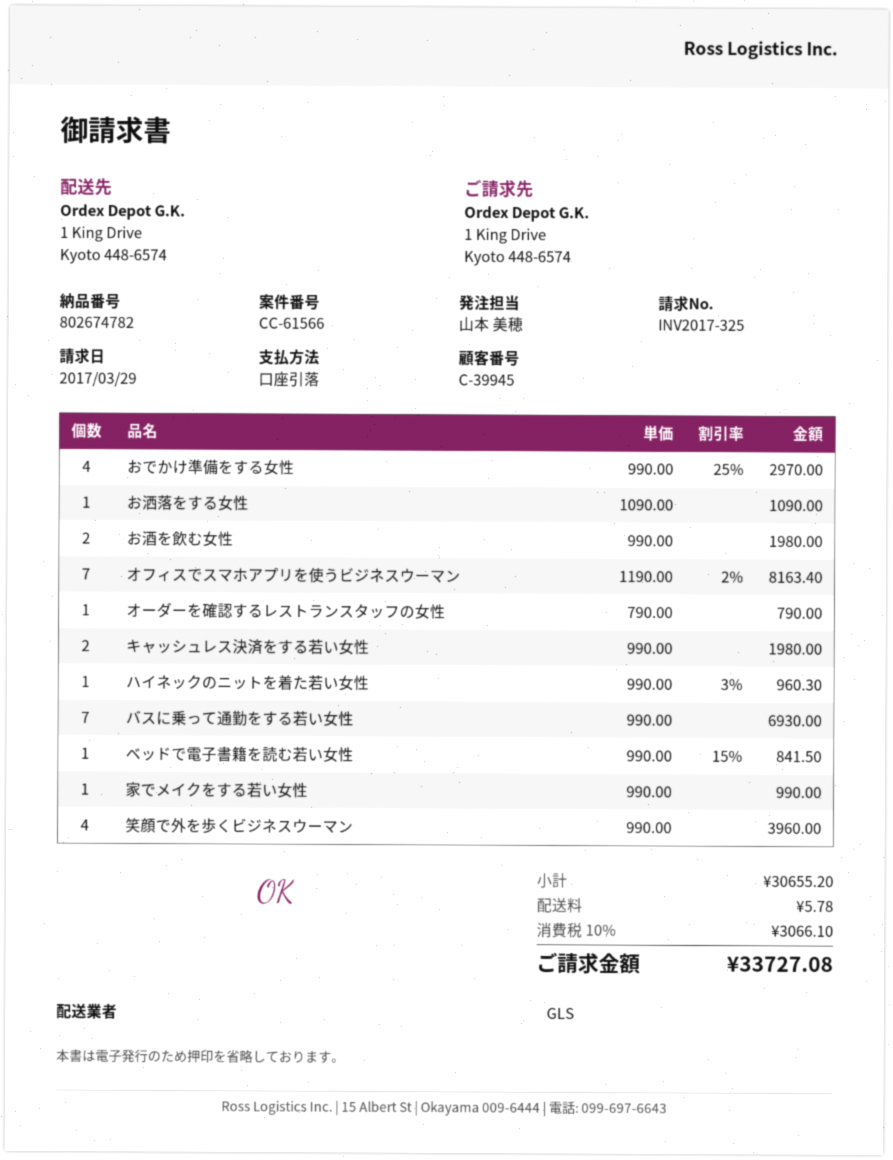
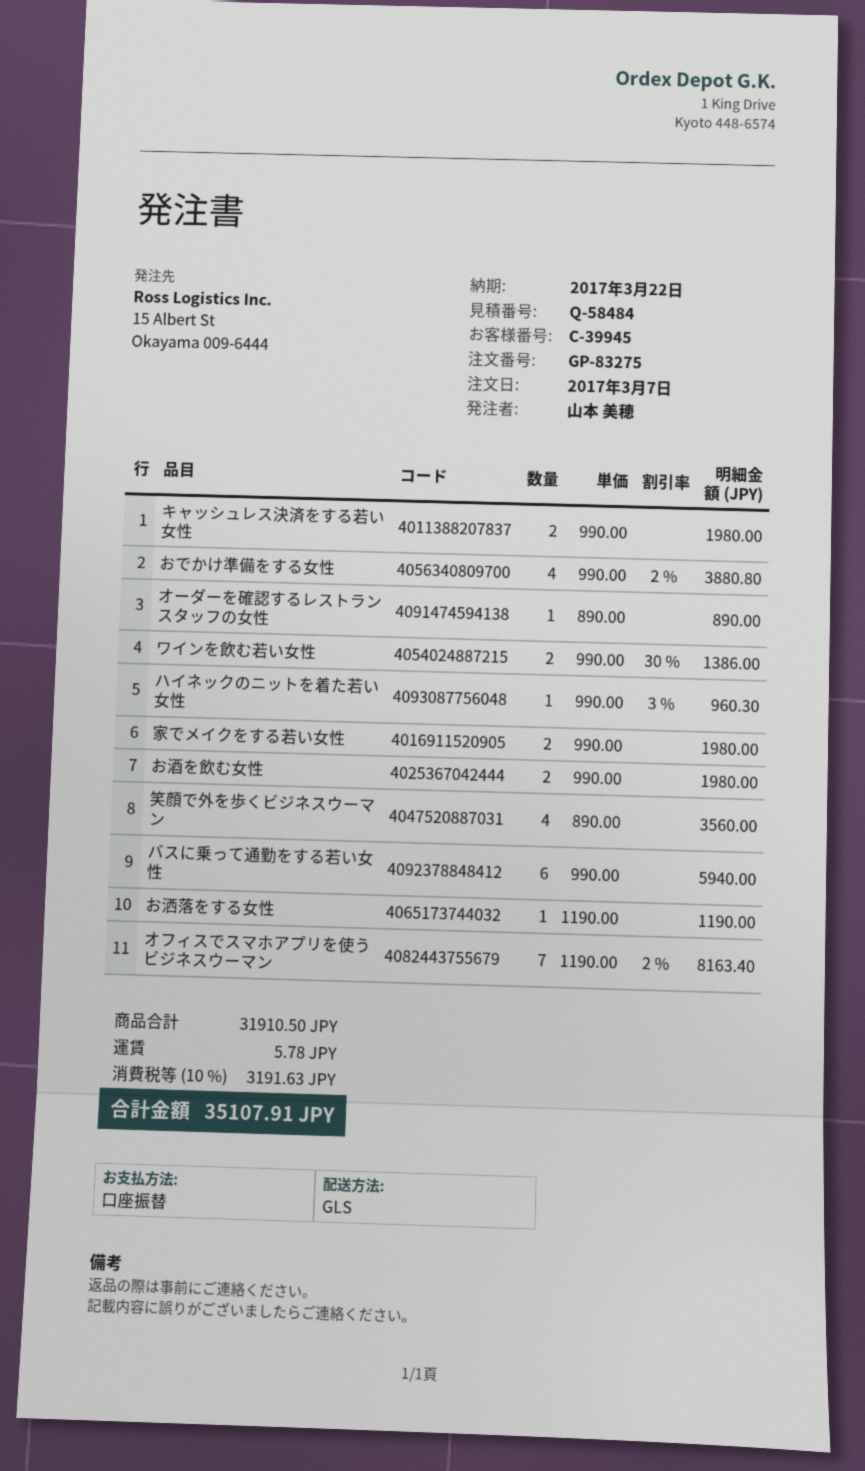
おでかけ準備をする女性: 4 x 990.00 - 25% = 2970.00 -> 4 x 990.00 - 2% = 3880.80
お洒落をする女性: 1 x 1090.00 = 1090.00 -> 1 x 1190.00 = 1190.00
オーダーを確認するレストランスタッフの女性: 1 x 790.00 = 790.00 -> 1 x 890.00 = 890.00
バスに乗って通勤をする若い女性: 7 x 990.00 = 6930.00 -> 6 x 990.00 = 5940.00
ベッドで電子書籍を読む若い女性: 1 x 990.00 - 15% = 841.50 -> none
家でメイクをする若い女性: 1 x 990.00 = 990.00 -> 2 x 990.00 = 1980.00
笑顔で外を歩くビジネスウーマン: 4 x 990.00 = 3960.00 -> 4 x 890.00 = 3560.00
ワインを飲む若い女性: none -> 2 x 990.00 - 30% = 1386.00
subtotal: 30655.20 -> 31910.50
tax: 10% = 3066.10 -> 10% = 3191.63
total: 33727.08 -> 35107.91

